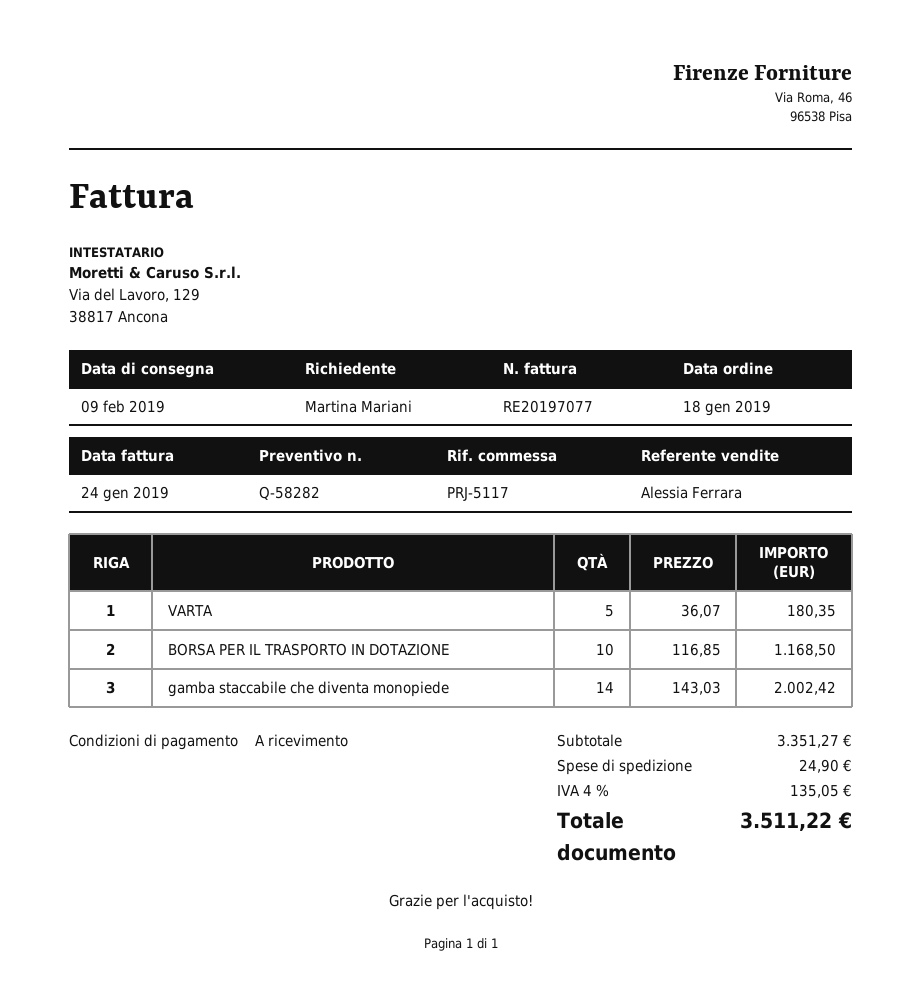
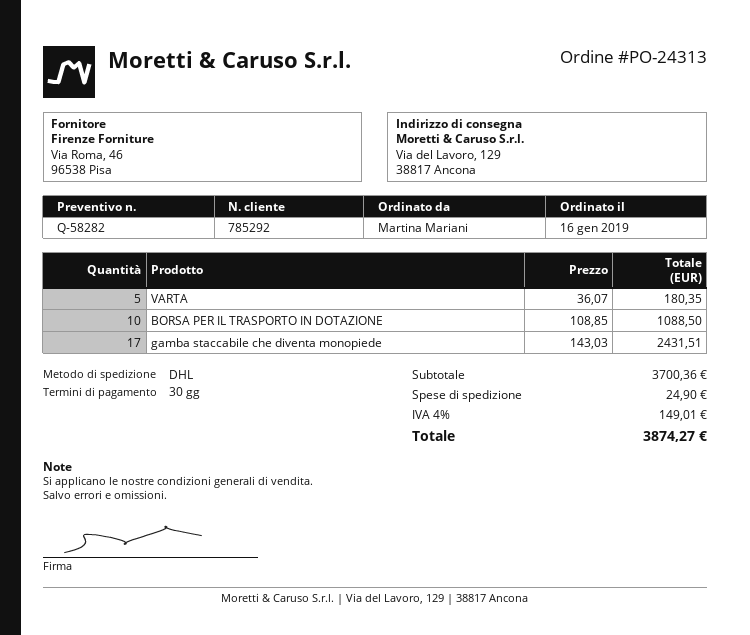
order date: 2019-01-18 -> 2019-01-16
payment terms: on receipt -> 30 days
BORSA PER IL TRASPORTO IN DOTAZIONE: 10 x 116.85 = 1168.50 -> 10 x 108.85 = 1088.50
gamba staccabile che diventa monopiede: 14 x 143.03 = 2002.42 -> 17 x 143.03 = 2431.51
subtotal: 3351.27 -> 3700.36
tax: 4% = 135.05 -> 4% = 149.01
total: 3511.22 -> 3874.27

